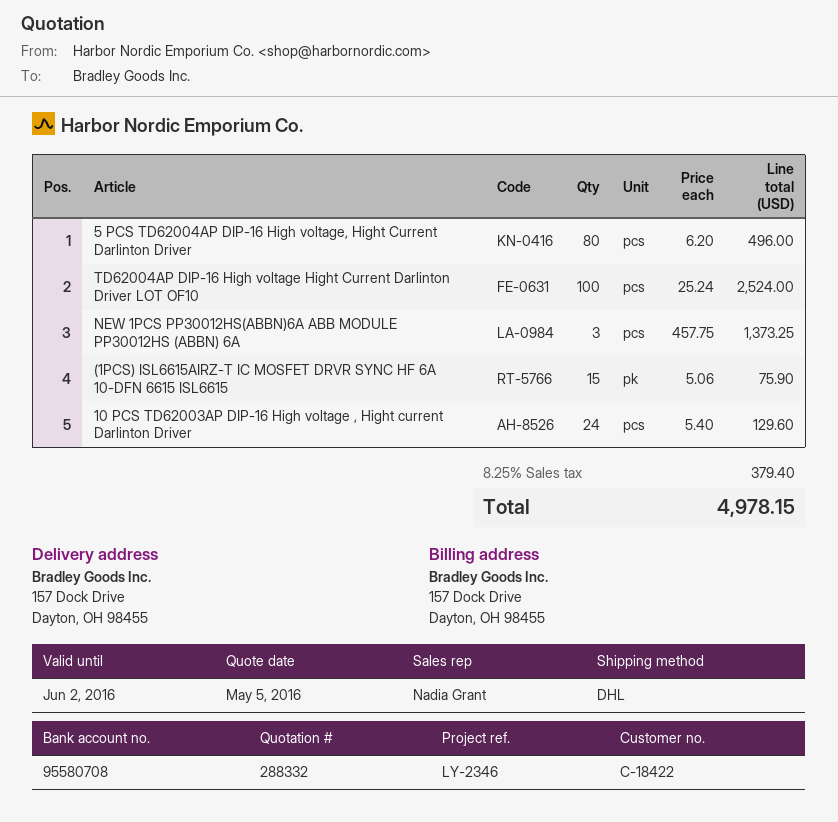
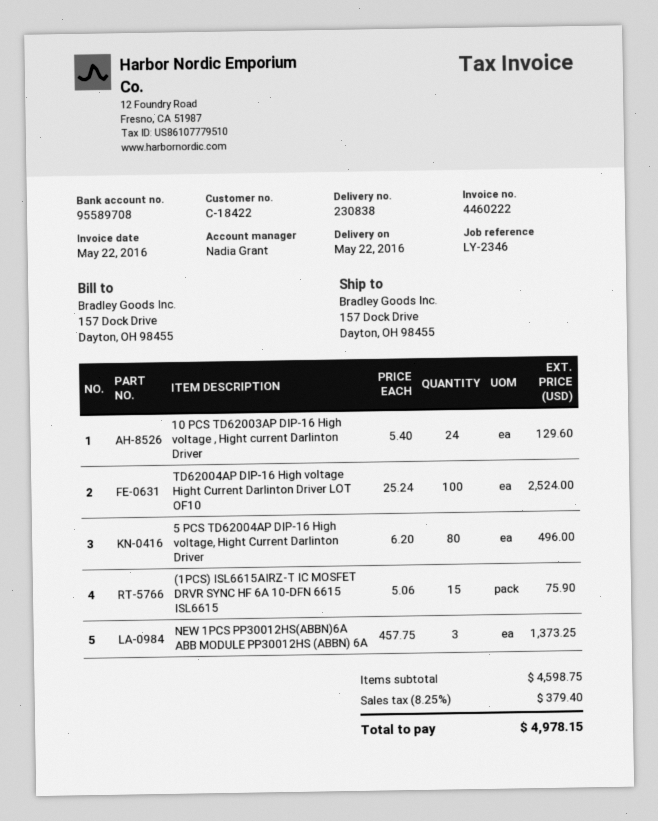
bank account: 95580708 -> 95589708

